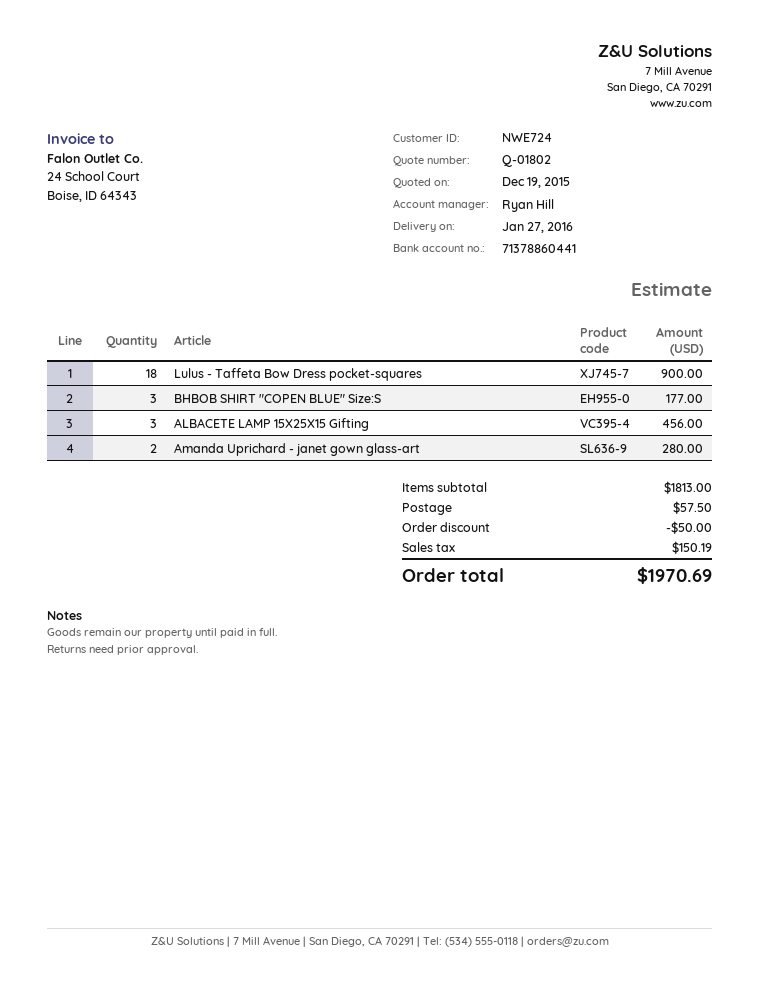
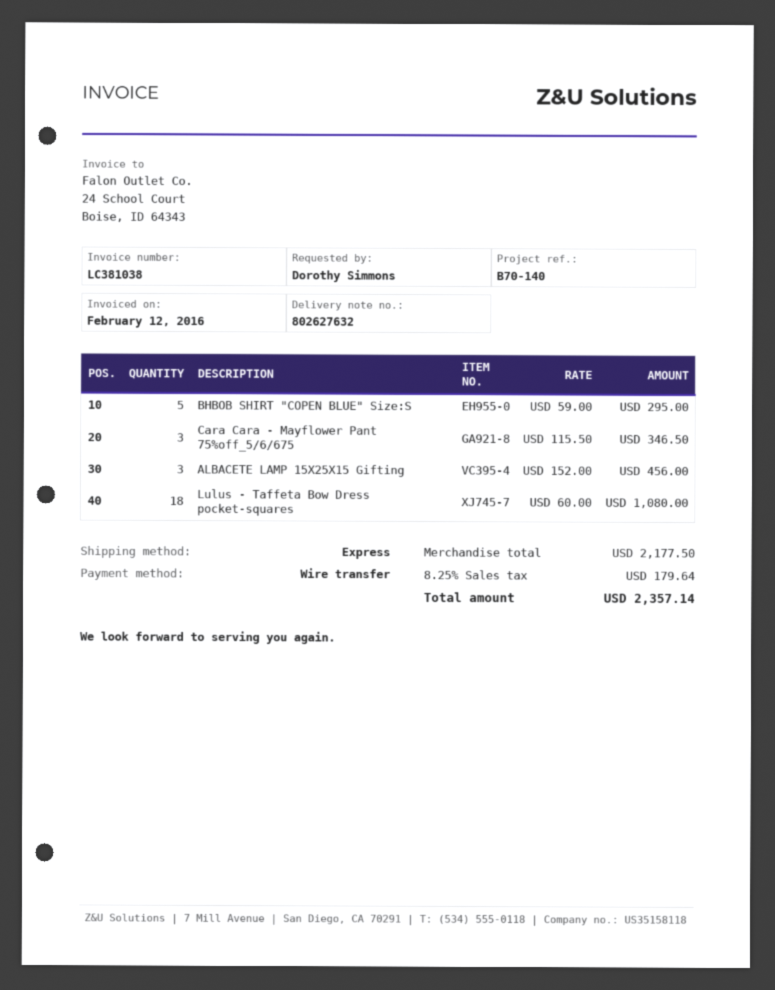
Lulus - Taffeta Bow Dress pocket-squares: 18 for 900.00 -> 18 for 1080.00
BHBOB SHIRT "COPEN BLUE" Size:S: 3 for 177.00 -> 5 for 295.00
Amanda Uprichard - janet gown glass-art: 2 for 280.00 -> none
Cara Cara - Mayflower Pant 75%off_5/6/675: none -> 3 for 346.50
subtotal: 1813.00 -> 2177.50
discount: 50.00 -> none
shipping: 57.50 -> none
tax: 150.19 -> 179.64
total: 1970.69 -> 2357.14

